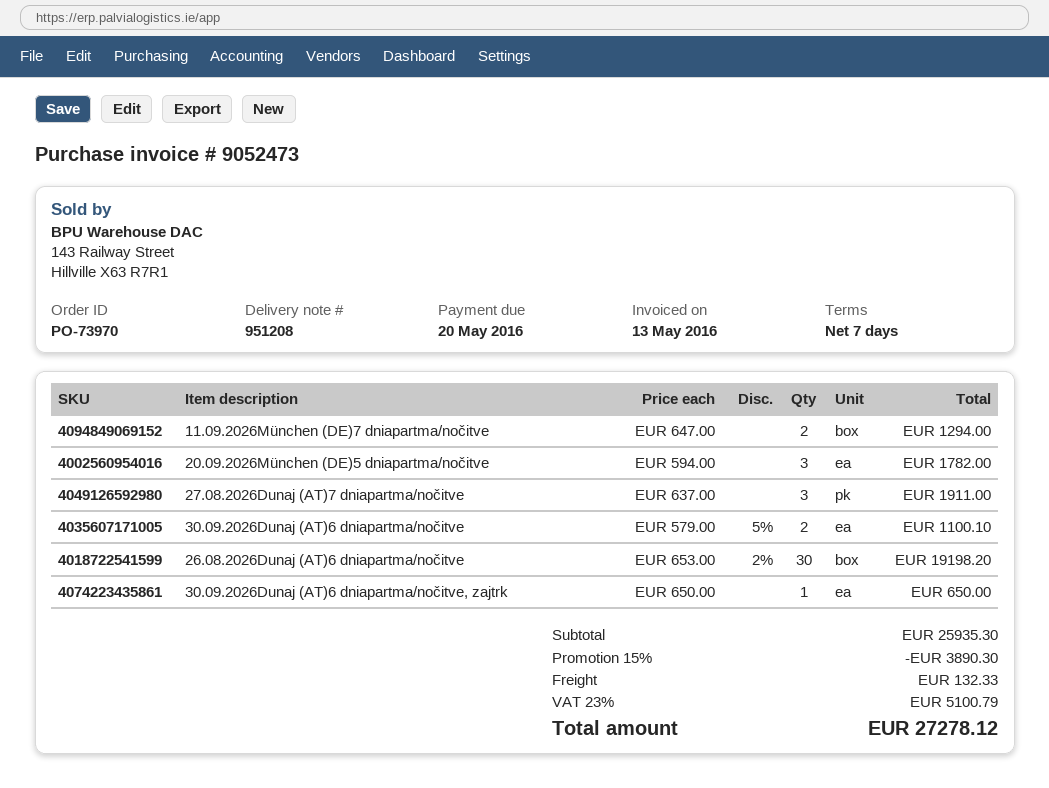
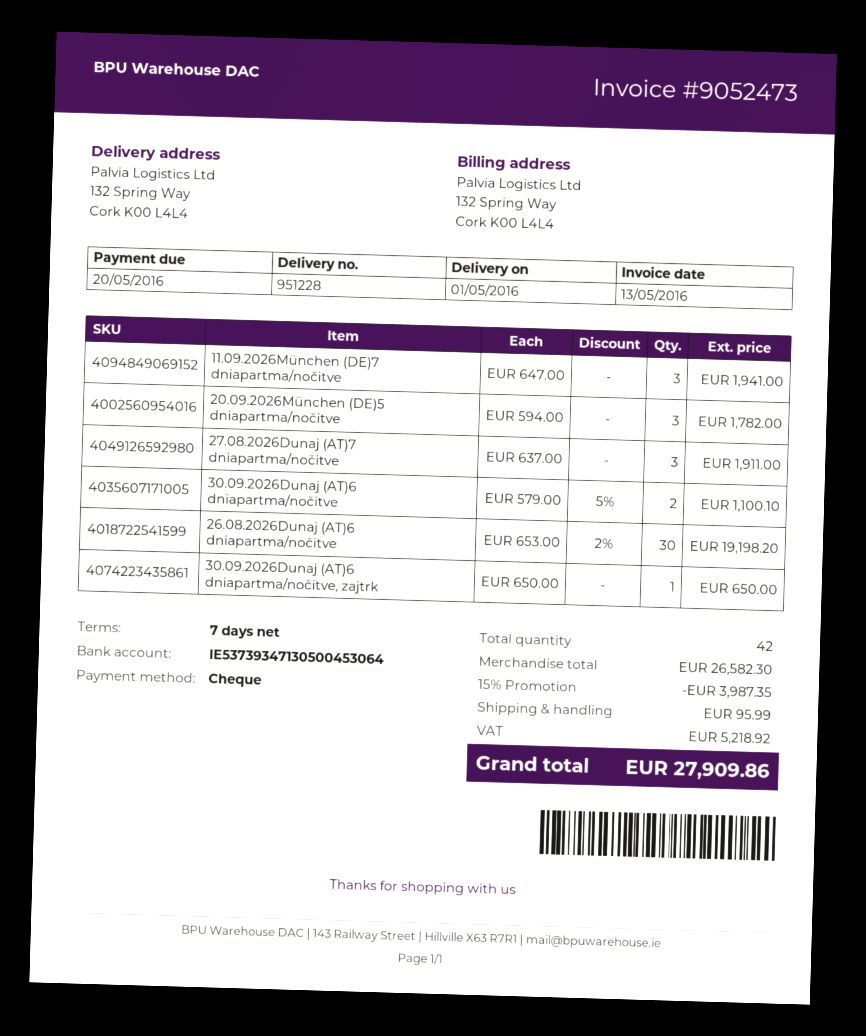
delivery note number: 951208 -> 951228
11.09.2026München (DE)7 dniapartma/nočitve: 2 x 647.00 = 1294.00 -> 3 x 647.00 = 1941.00
subtotal: 25935.30 -> 26582.30
discount: 15% = 3890.30 -> 15% = 3987.35
shipping: 132.33 -> 95.99
tax: 5100.79 -> 5218.92
total: 27278.12 -> 27909.86

